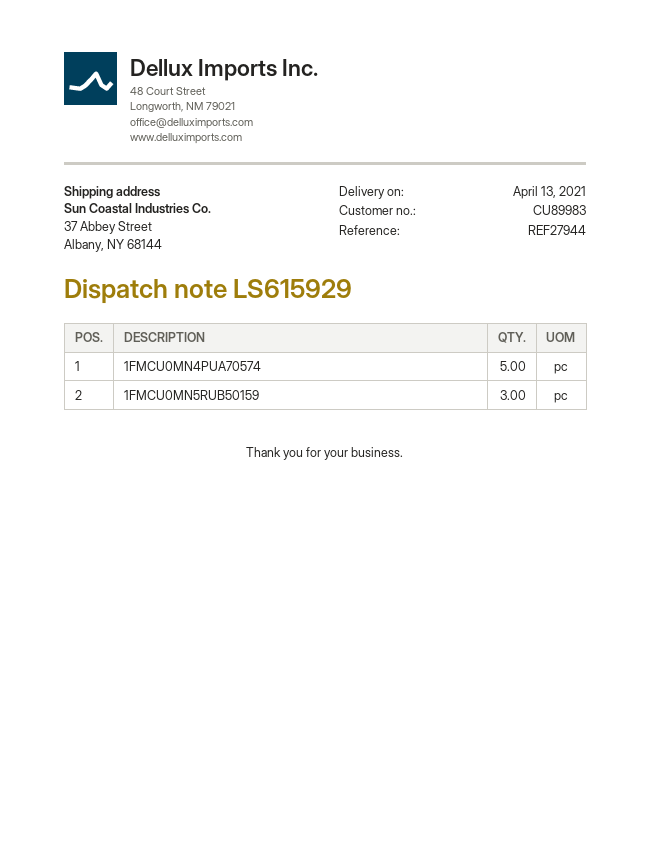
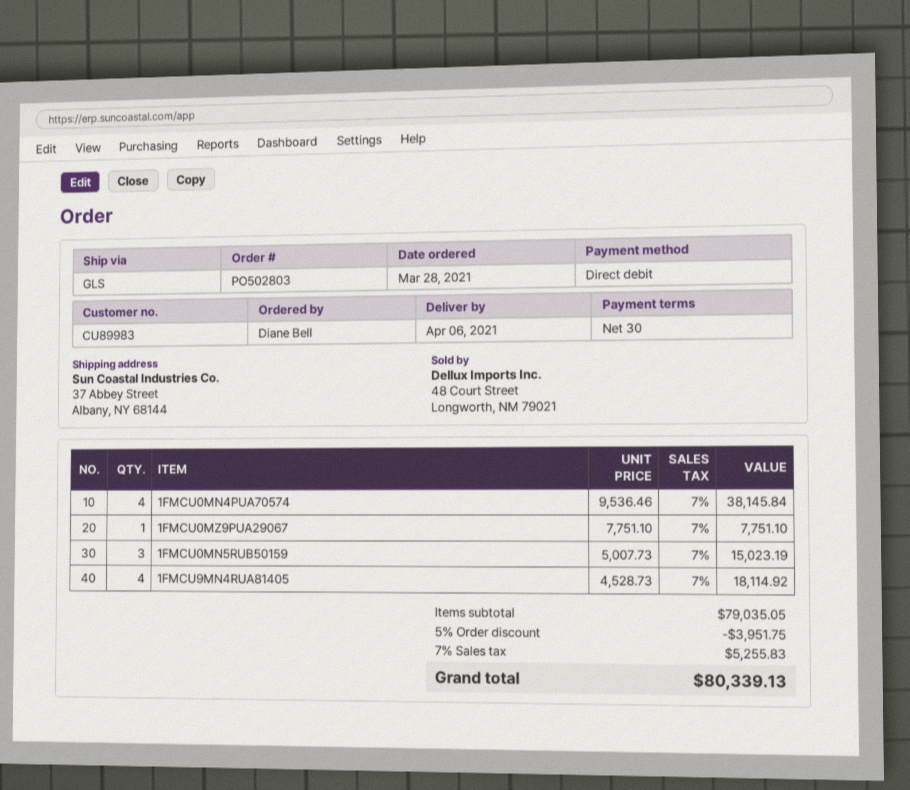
delivery date: 2021-04-13 -> 2021-04-06
1FMCU0MN4PUA70574: 5 -> 4
1FMCU0MZ9PUA29067: none -> 1
1FMCU9MN4RUA81405: none -> 4

